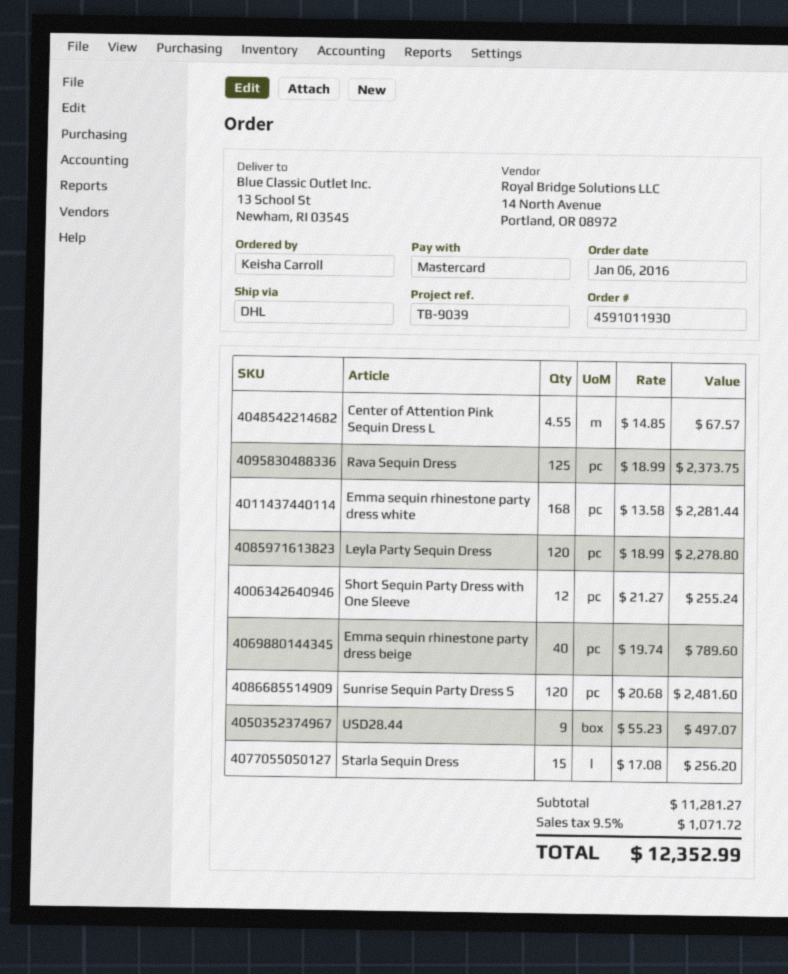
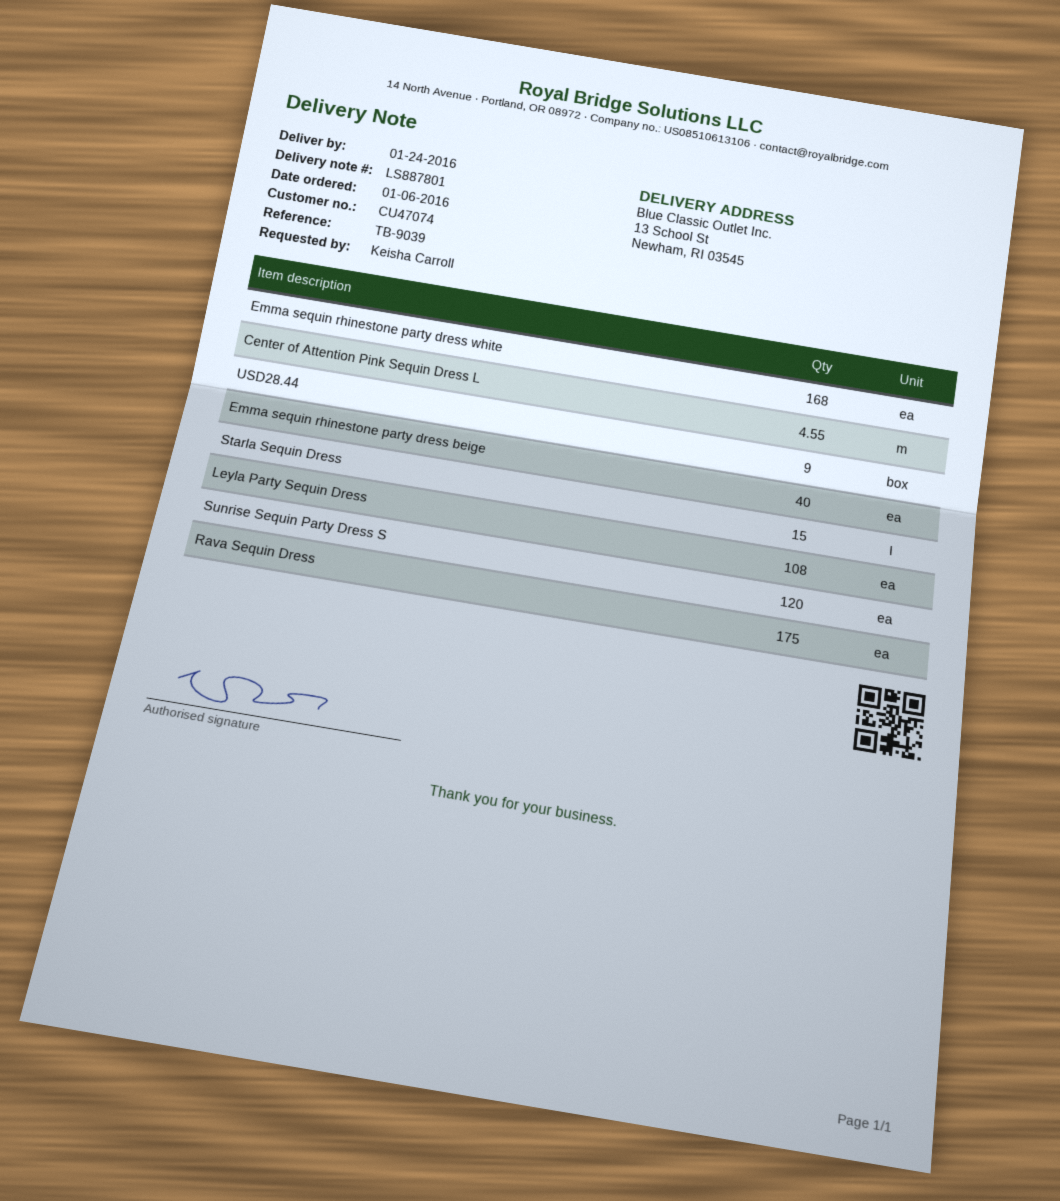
Rava Sequin Dress: 125 -> 175
Leyla Party Sequin Dress: 120 -> 108
Short Sequin Party Dress with One Sleeve: 12 -> none

